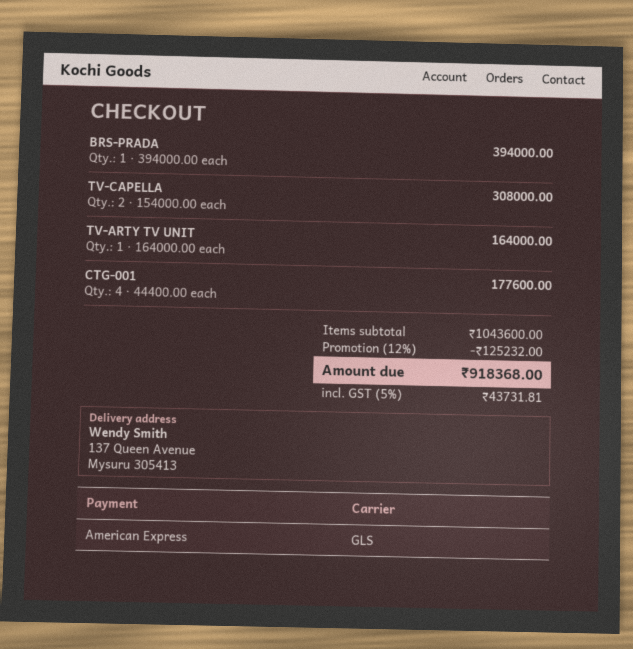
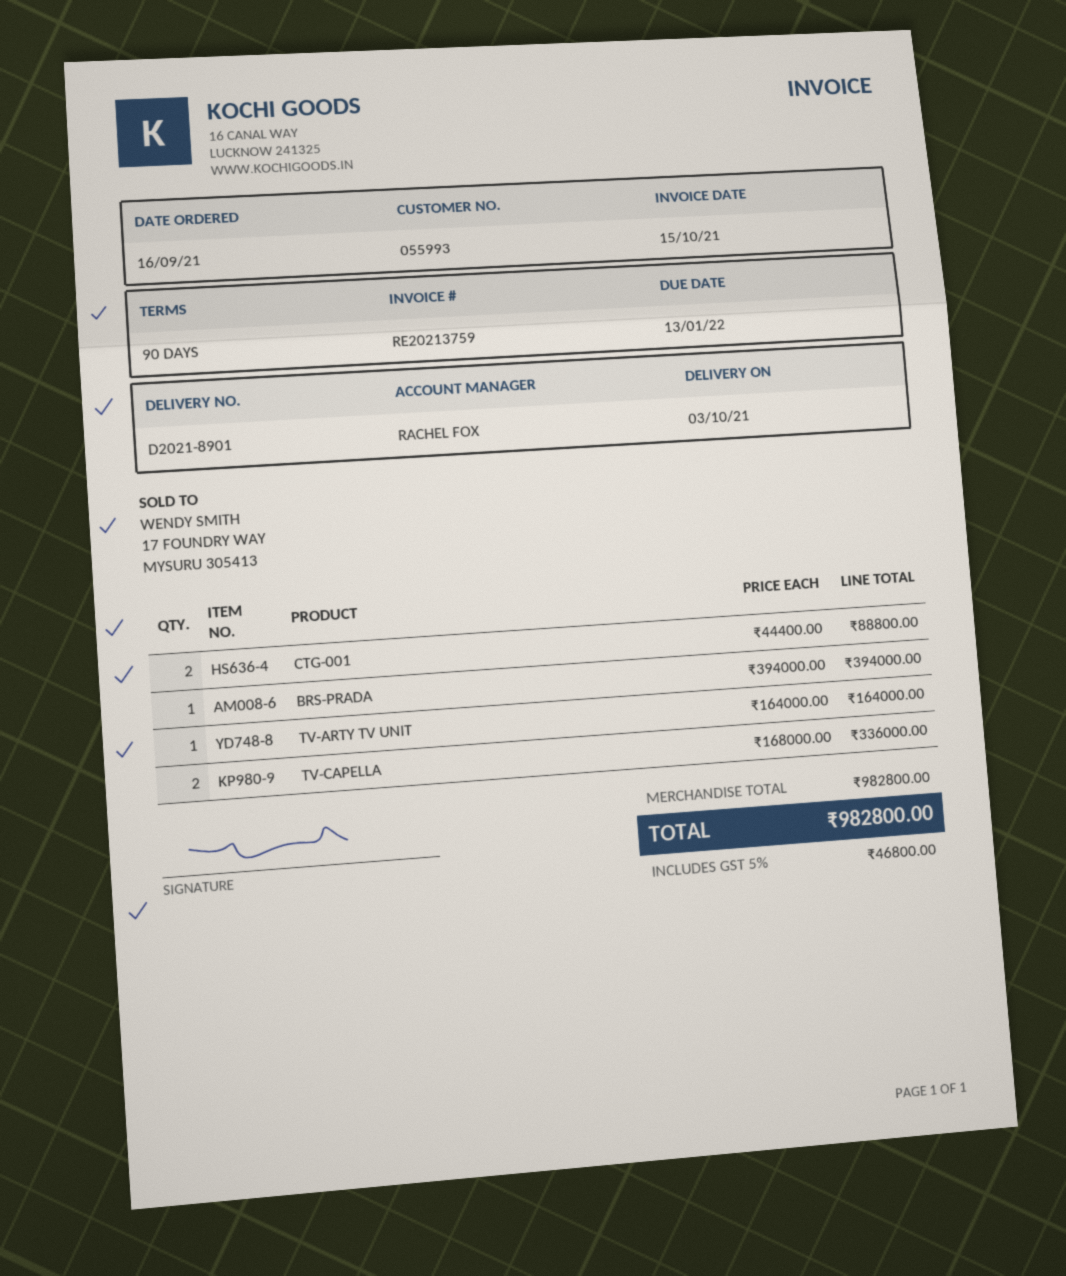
TV-CAPELLA: 2 x 154000.00 = 308000.00 -> 2 x 168000.00 = 336000.00
CTG-001: 4 x 44400.00 = 177600.00 -> 2 x 44400.00 = 88800.00
subtotal: 1043600.00 -> 982800.00
discount: 12% = 125232.00 -> none
tax: 5% = 43731.81 -> 5% = 46800.00
total: 918368.00 -> 982800.00

